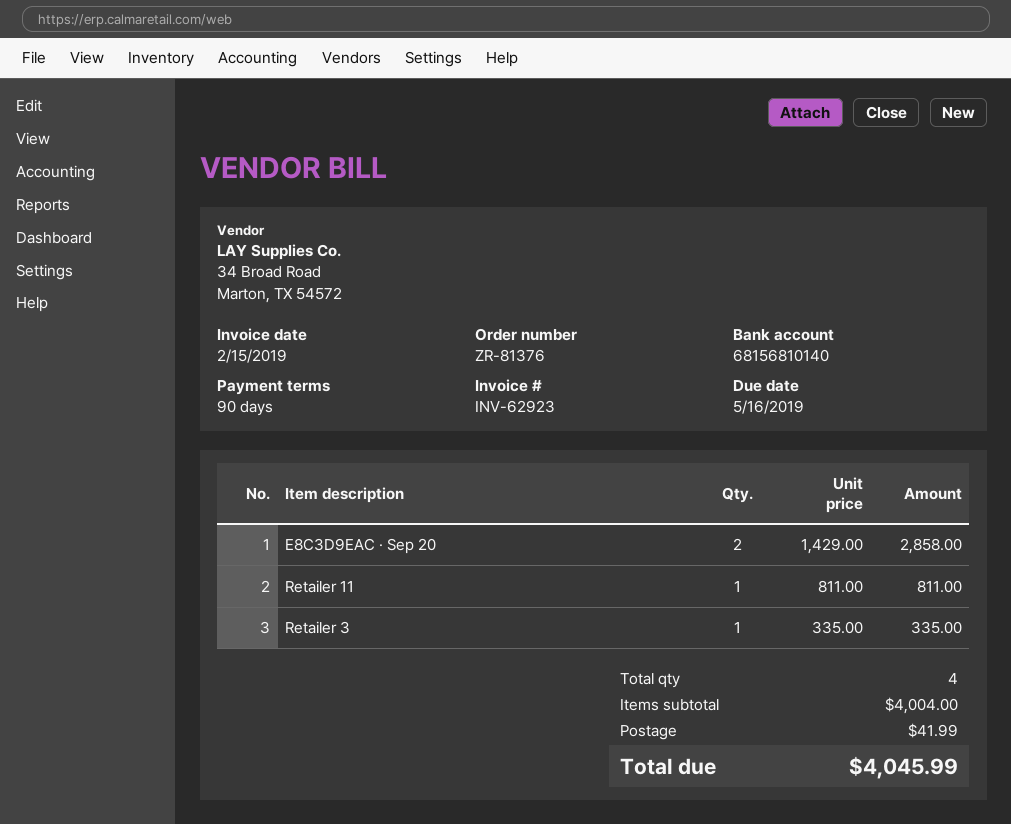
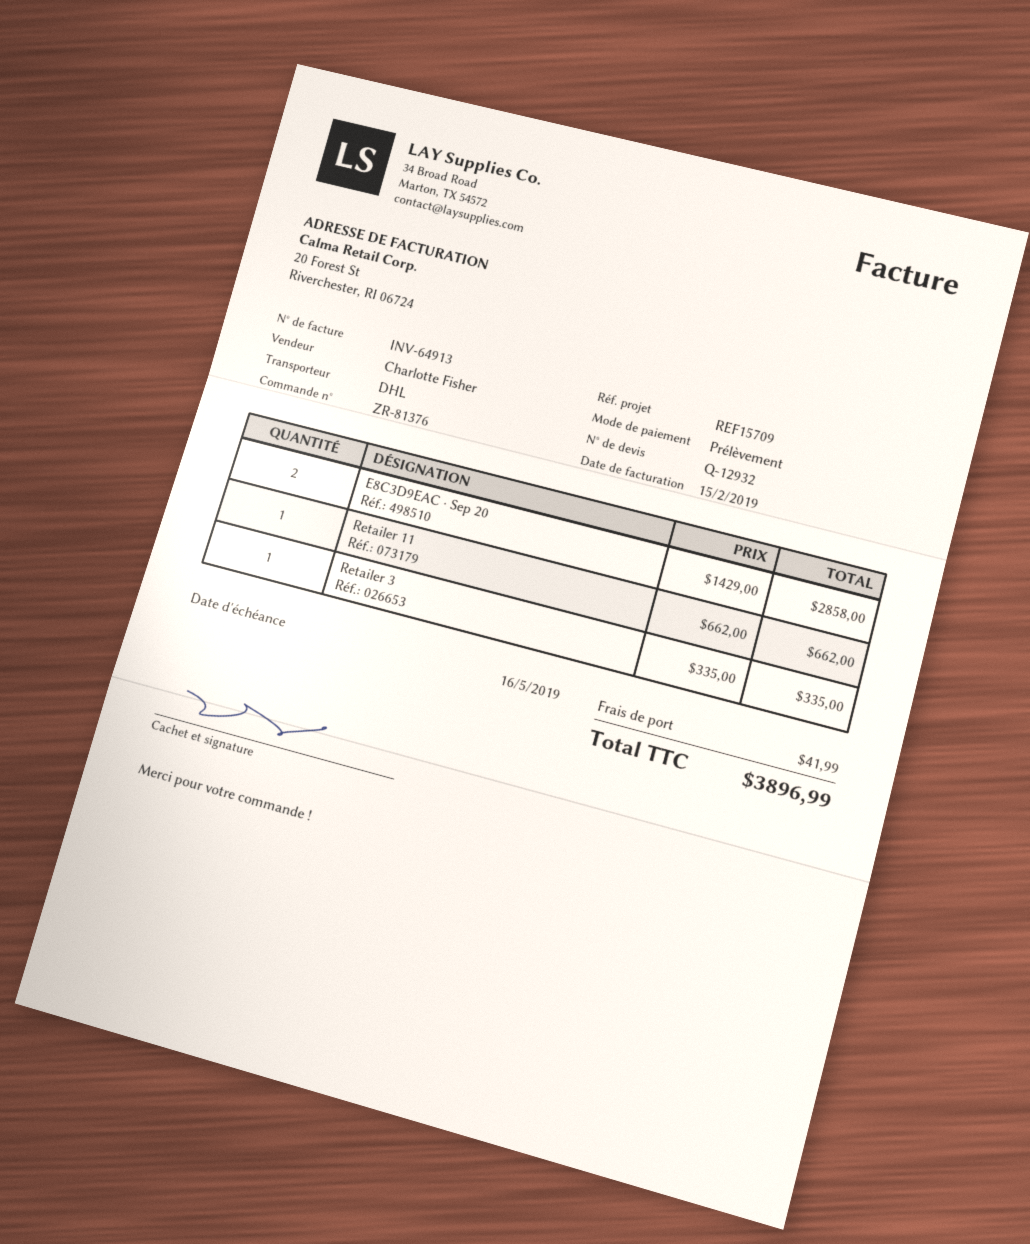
invoice number: INV-62923 -> INV-64913
Retailer 11: 1 x 811.00 = 811.00 -> 1 x 662.00 = 662.00
total: 4045.99 -> 3896.99

